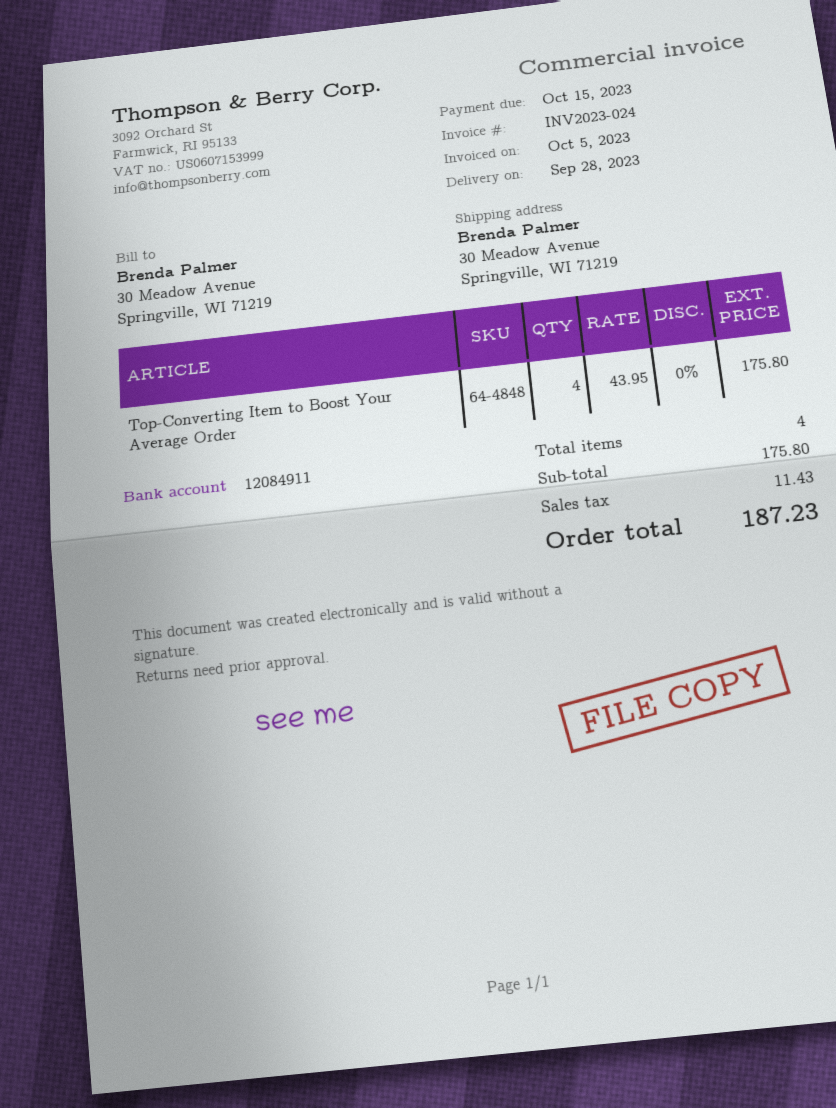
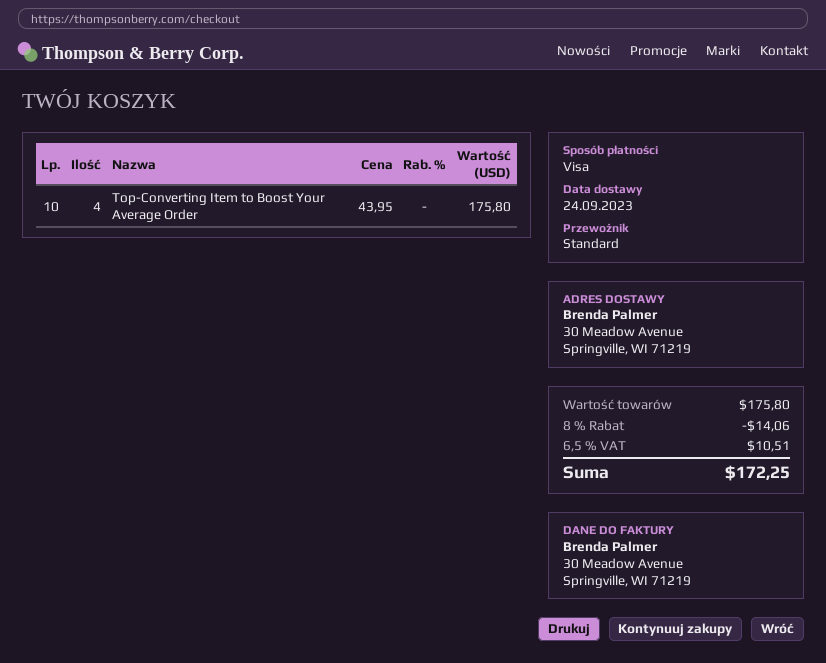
delivery date: 2023-09-28 -> 2023-09-24
discount: none -> 8% = 14.06
tax: 11.43 -> 10.51
total: 187.23 -> 172.25

